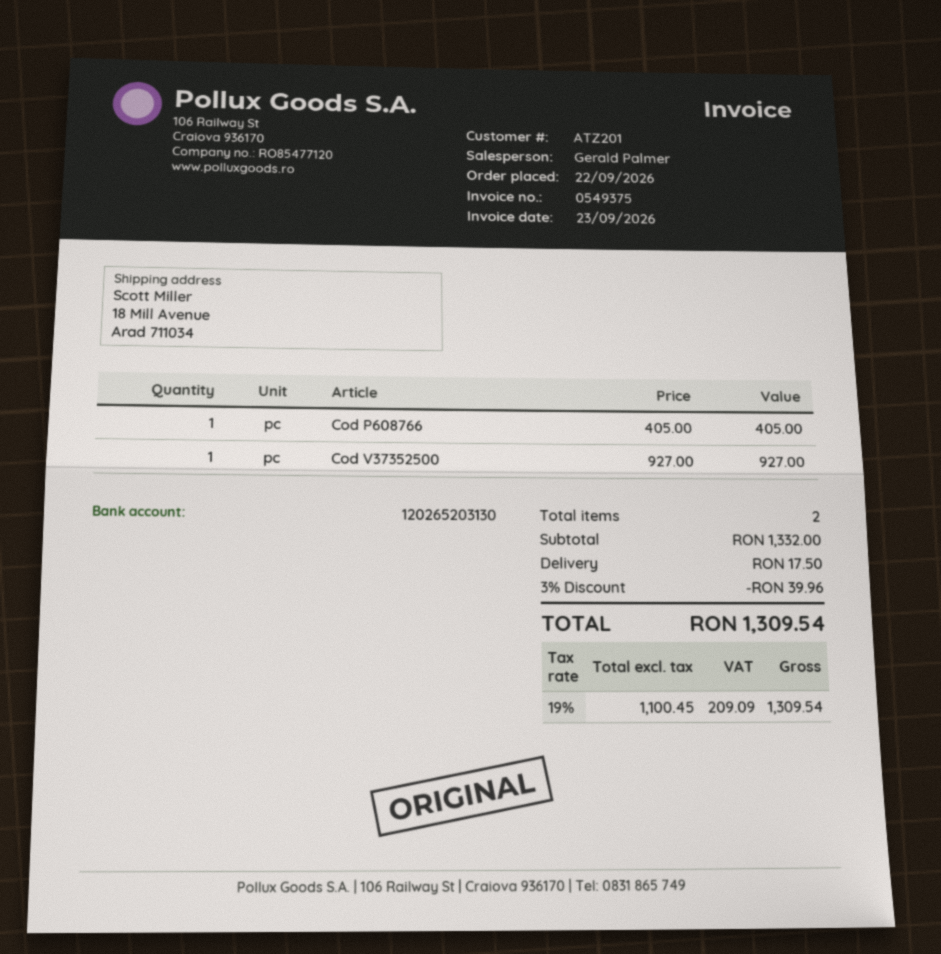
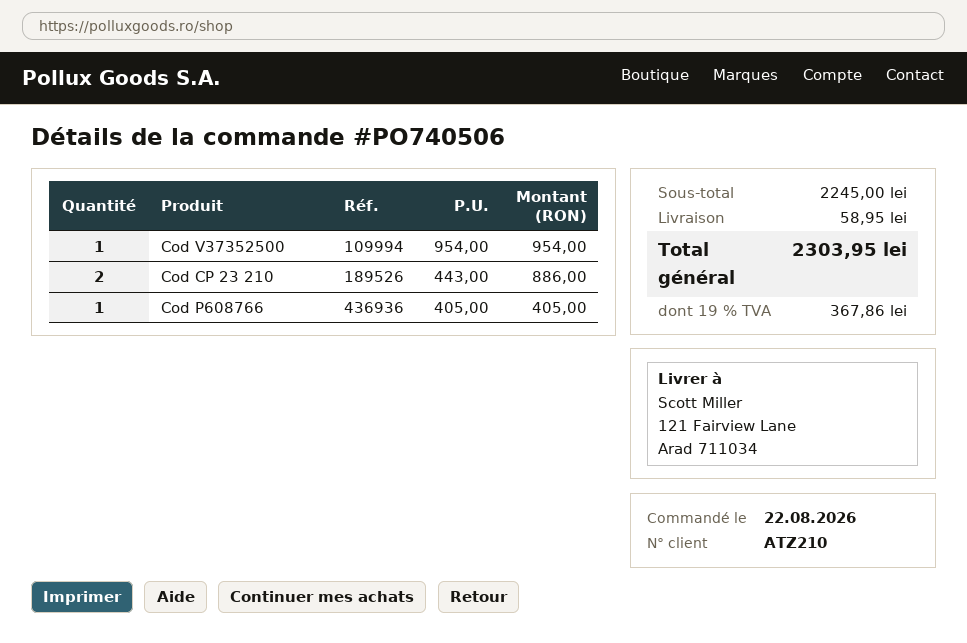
order date: 2026-09-22 -> 2026-08-22
customer number: ATZ201 -> ATZ210
ship to: 18 Mill Avenue, Arad 711034 -> 121 Fairview Lane, Arad 711034
Cod V37352500: 1 x 927.00 = 927.00 -> 1 x 954.00 = 954.00
Cod CP 23 210: none -> 2 x 443.00 = 886.00
subtotal: 1332.00 -> 2245.00
discount: 3% = 39.96 -> none
shipping: 17.50 -> 58.95
tax: 19% = 209.09 -> 19% = 367.86
total: 1309.54 -> 2303.95

